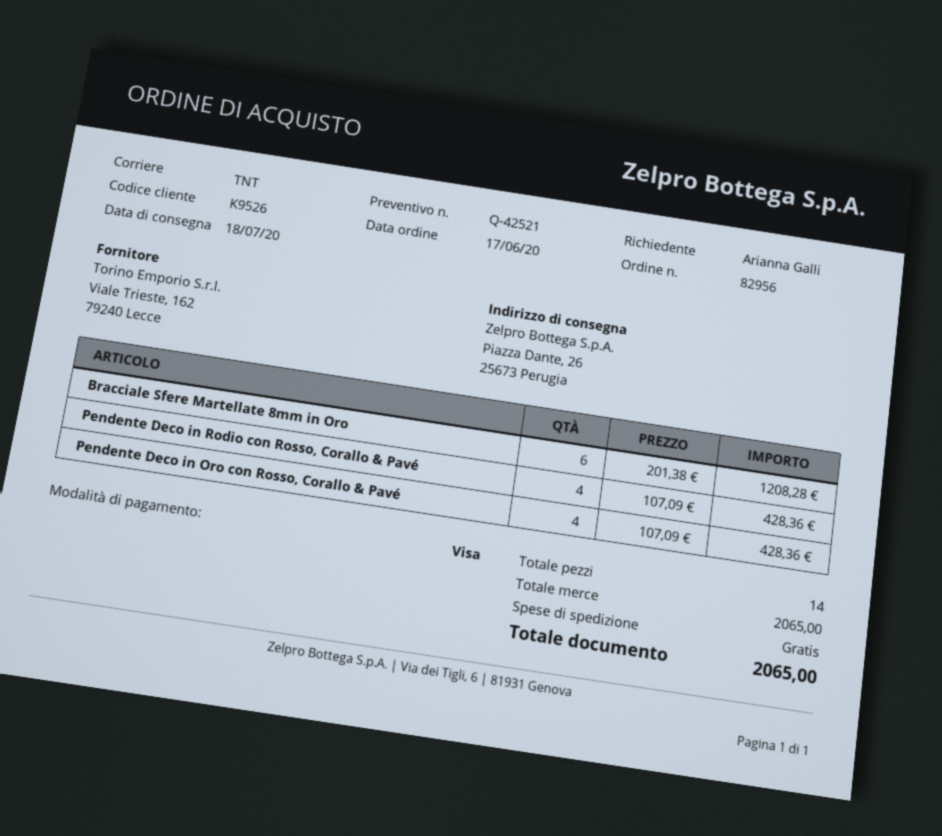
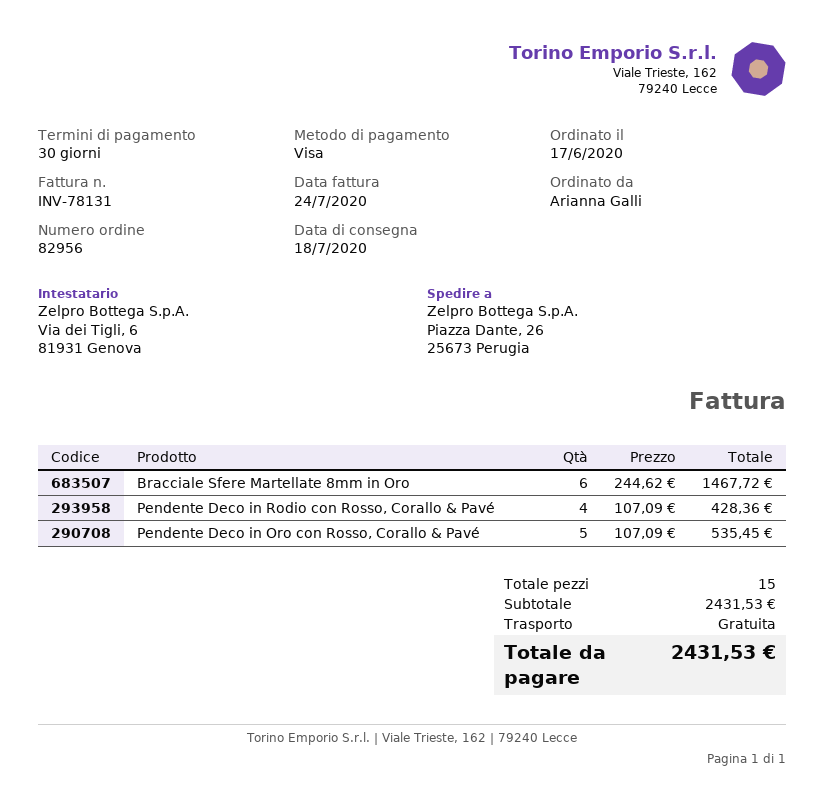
Bracciale Sfere Martellate 8mm in Oro: 6 x 201.38 = 1208.28 -> 6 x 244.62 = 1467.72
Pendente Deco in Oro con Rosso, Corallo & Pavé: 4 x 107.09 = 428.36 -> 5 x 107.09 = 535.45
total quantity: 14 -> 15
subtotal: 2065.00 -> 2431.53
total: 2065.00 -> 2431.53

